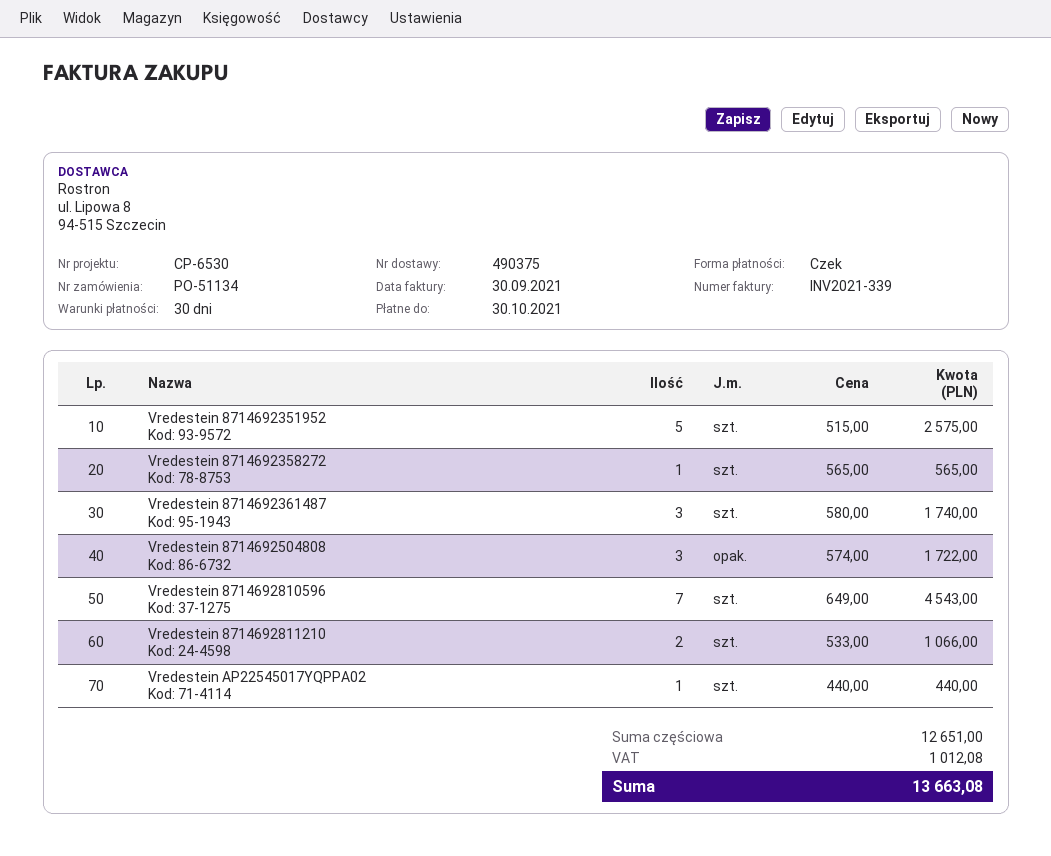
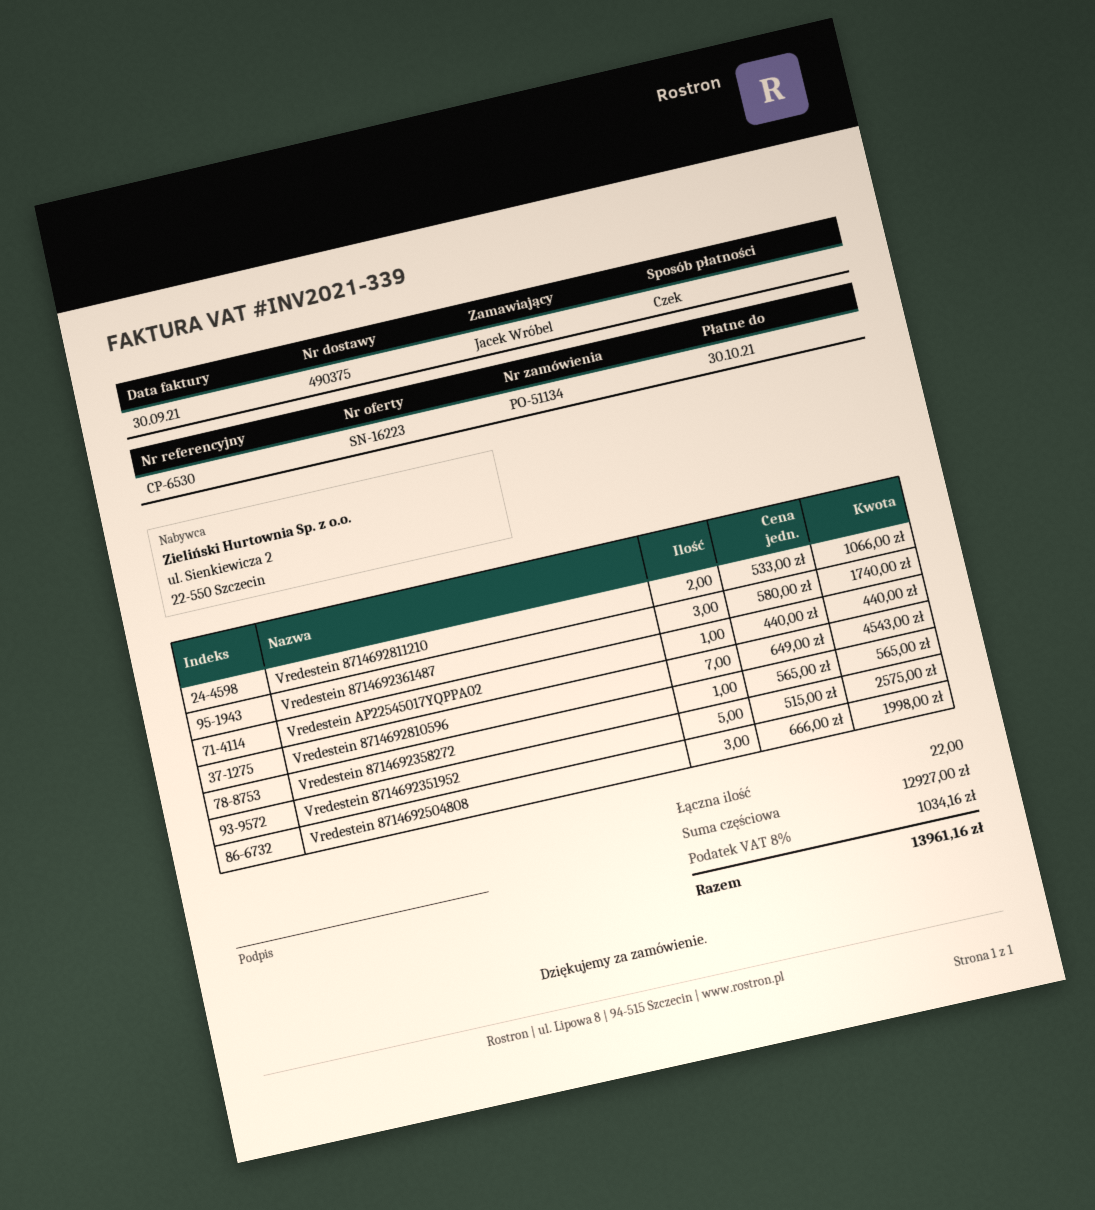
Vredestein 8714692504808: 3 x 574.00 = 1722.00 -> 3 x 666.00 = 1998.00
subtotal: 12651.00 -> 12927.00
tax: 1012.08 -> 1034.16
total: 13663.08 -> 13961.16

